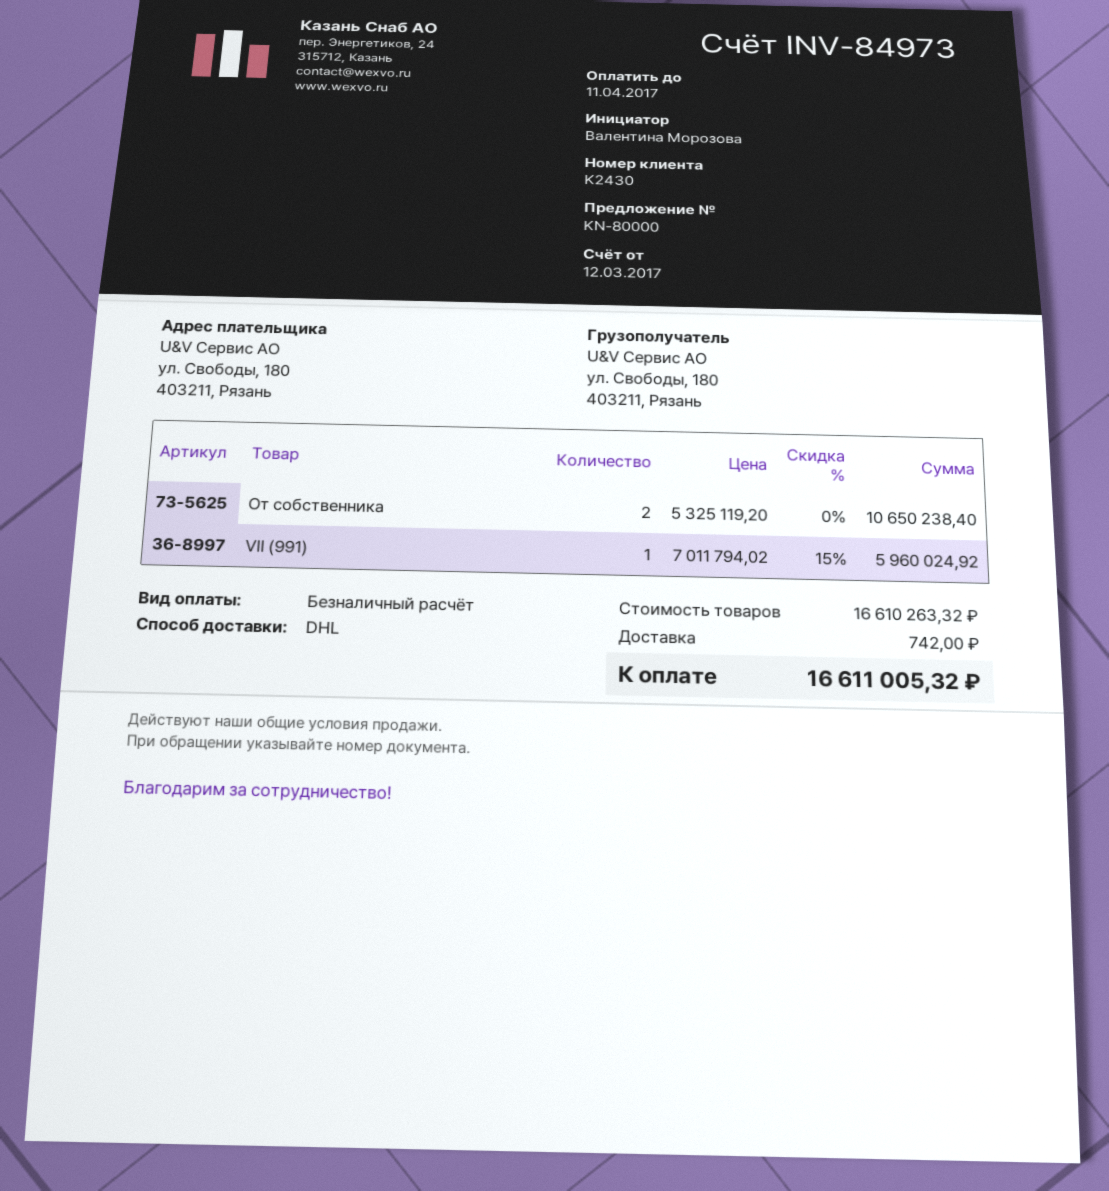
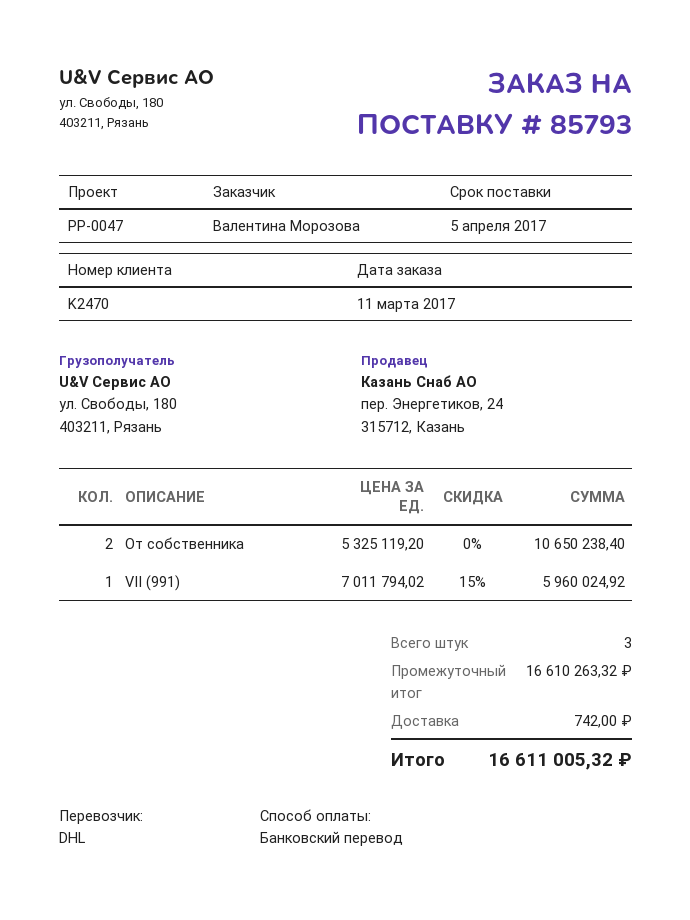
customer number: K2430 -> K2470

